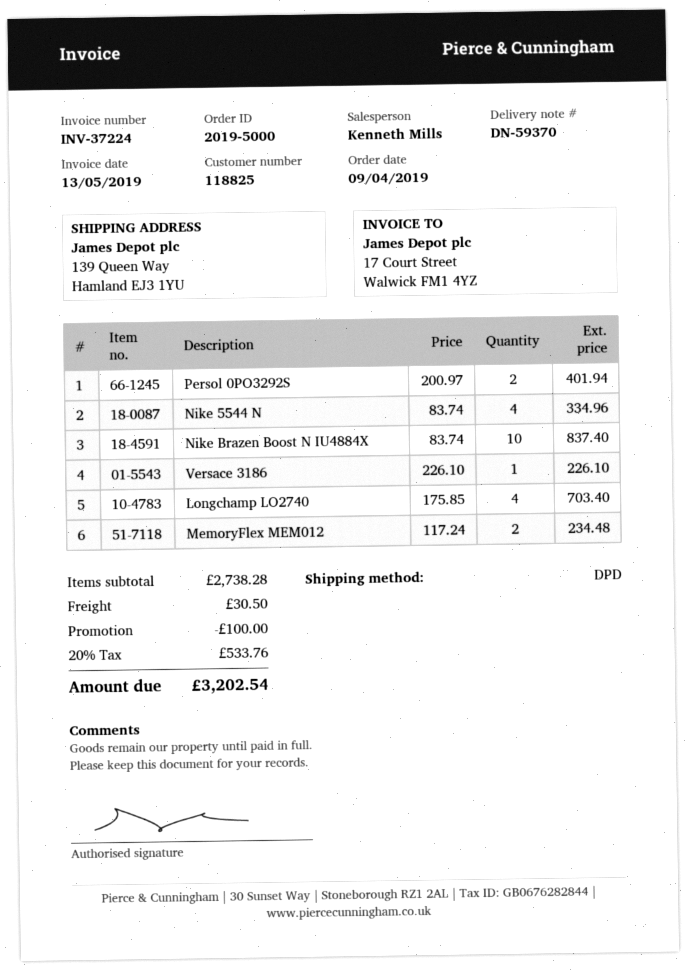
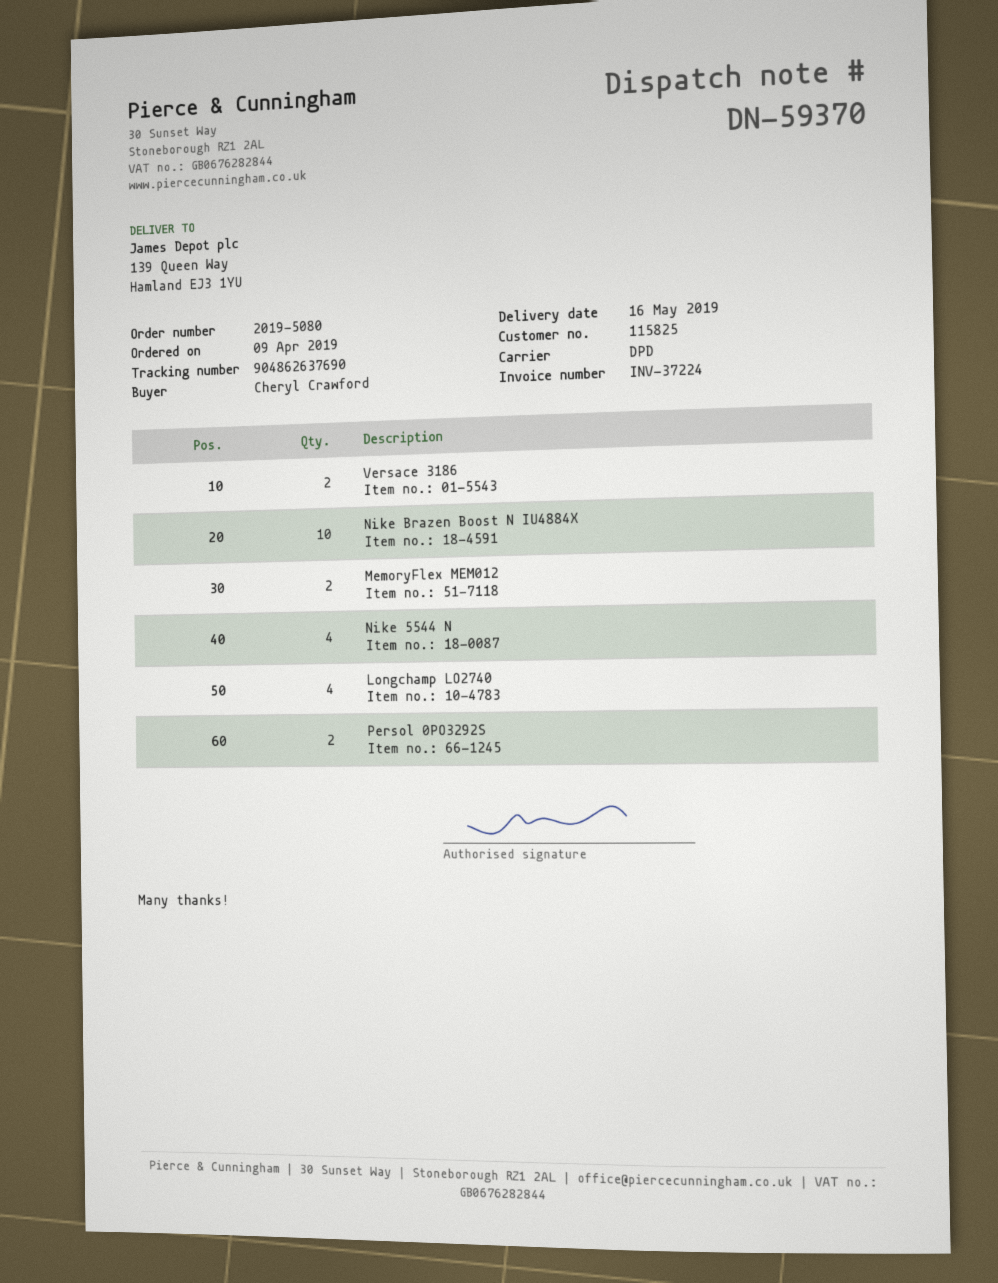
order number: 2019-5000 -> 2019-5080
customer number: 118825 -> 115825
Versace 3186: 1 -> 2

